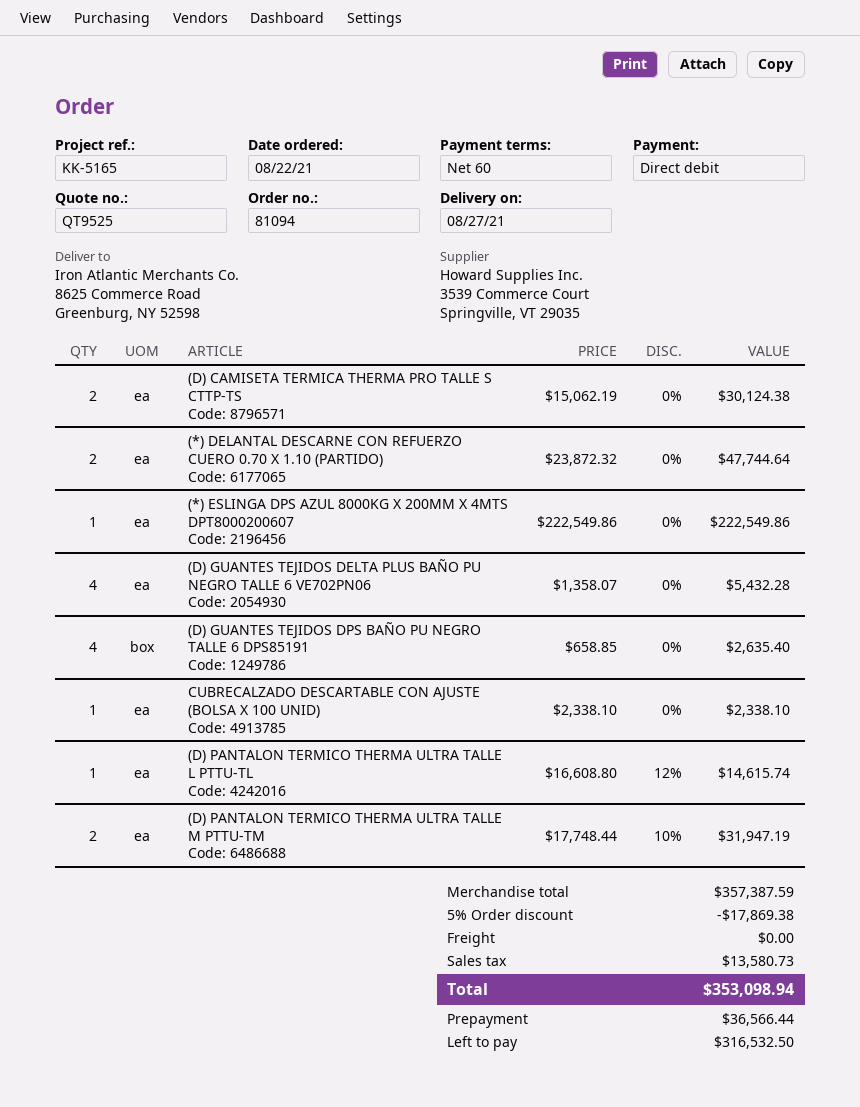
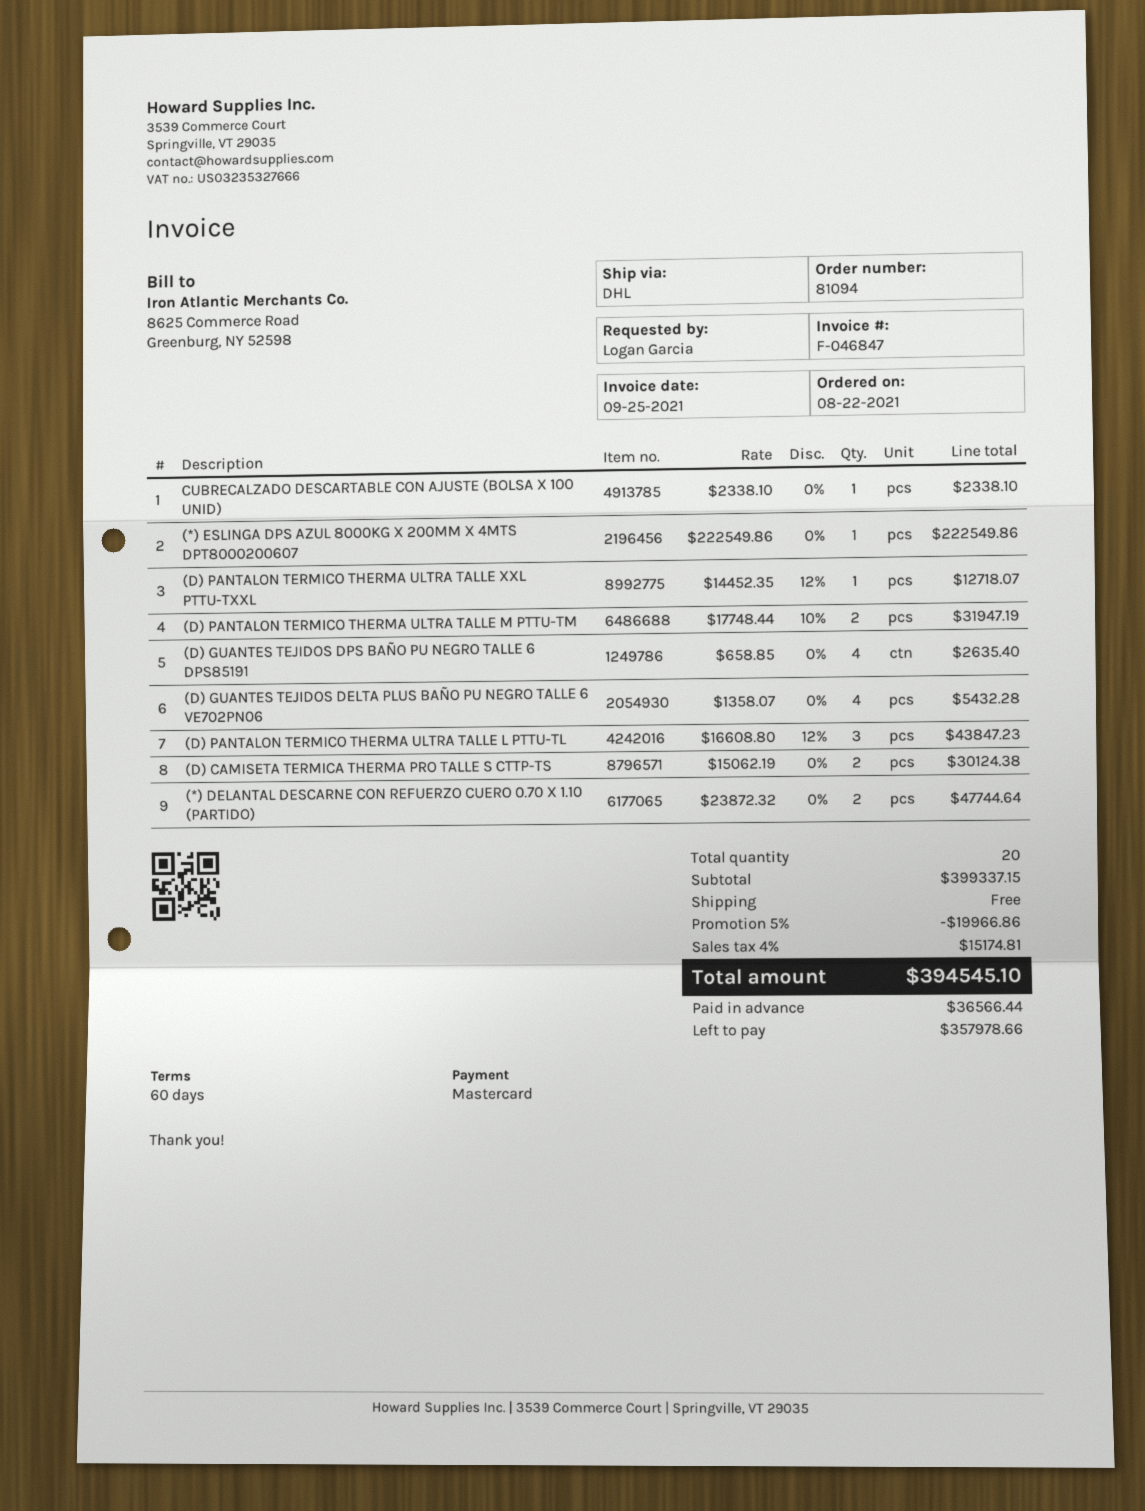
payment method: direct debit -> Mastercard
(D) PANTALON TERMICO THERMA ULTRA TALLE L PTTU-TL: 1 x 16608.80 - 12% = 14615.74 -> 3 x 16608.80 - 12% = 43847.23
(D) PANTALON TERMICO THERMA ULTRA TALLE XXL PTTU-TXXL: none -> 1 x 14452.35 - 12% = 12718.07
subtotal: 357387.59 -> 399337.15
discount: 5% = 17869.38 -> 5% = 19966.86
tax: 13580.73 -> 15174.81
total: 353098.94 -> 394545.10
balance: 316532.50 -> 357978.66

